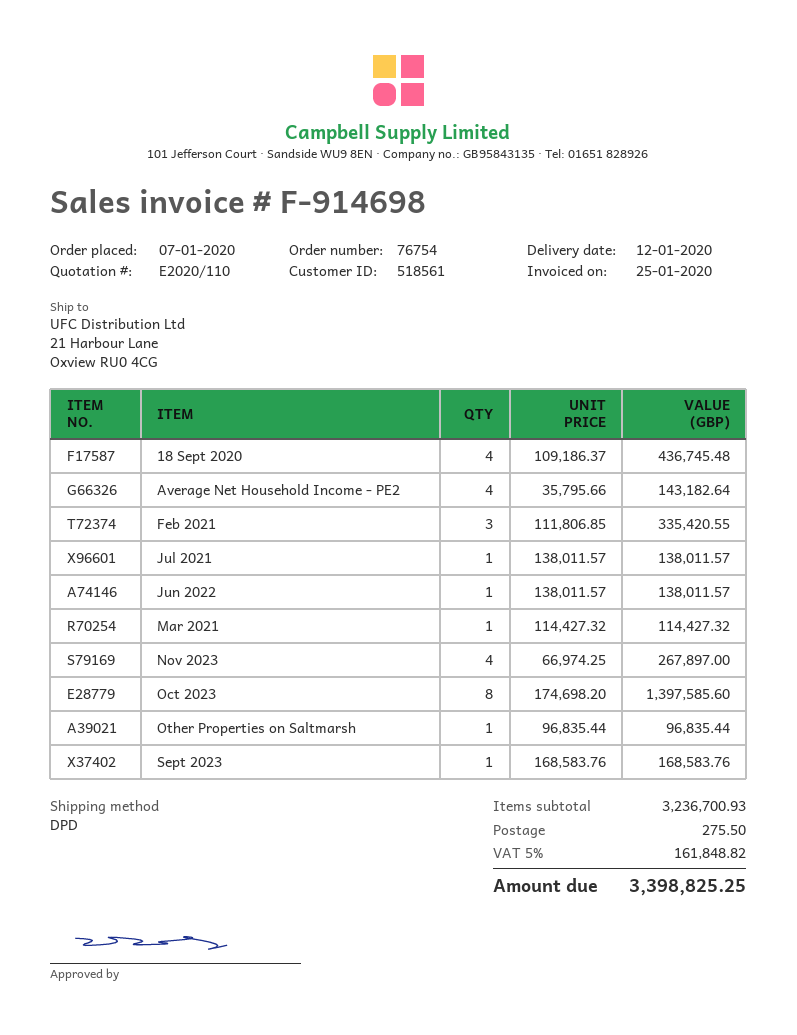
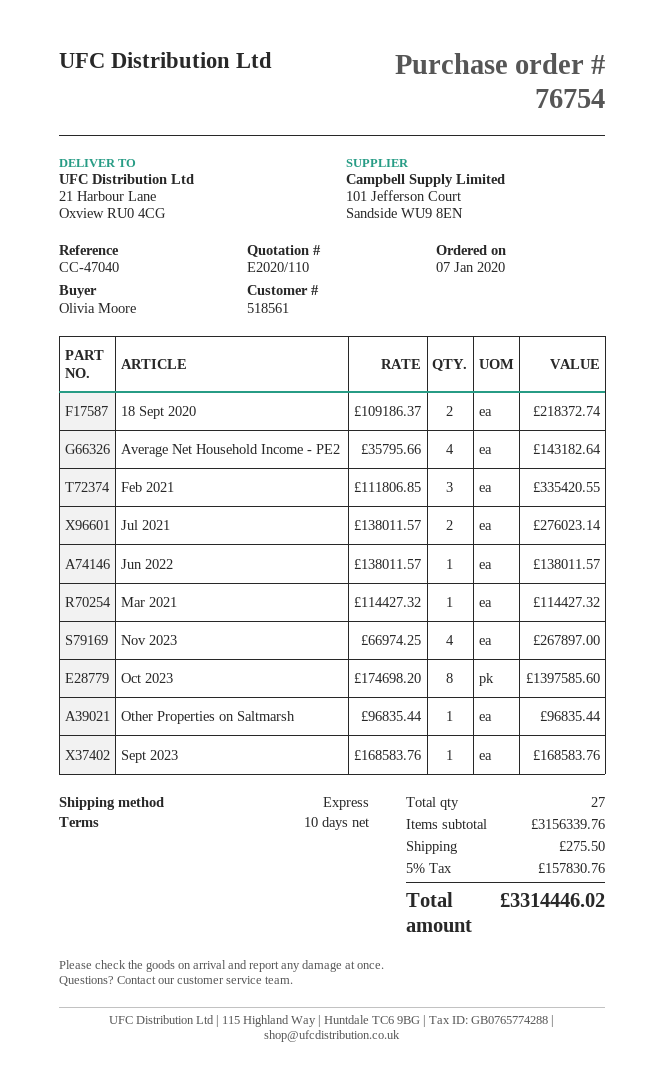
shipping method: DPD -> express
18 Sept 2020: 4 x 109186.37 = 436745.48 -> 2 x 109186.37 = 218372.74
Jul 2021: 1 x 138011.57 = 138011.57 -> 2 x 138011.57 = 276023.14
subtotal: 3236700.93 -> 3156339.76
tax: 5% = 161848.82 -> 5% = 157830.76
total: 3398825.25 -> 3314446.02

